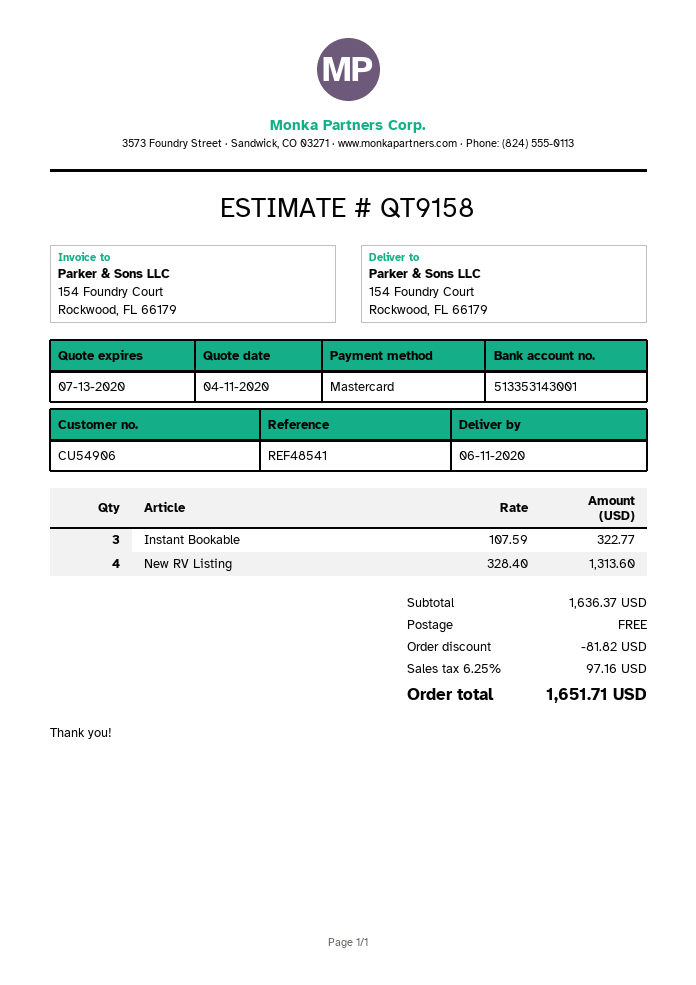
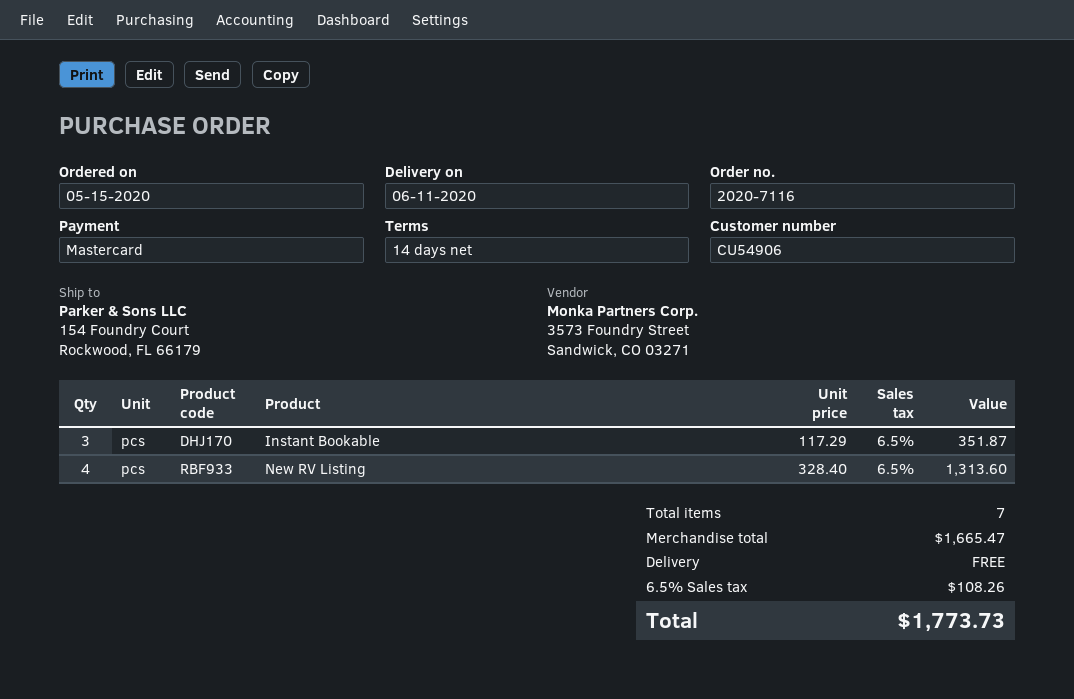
Instant Bookable: 3 x 107.59 = 322.77 -> 3 x 117.29 = 351.87
subtotal: 1636.37 -> 1665.47
discount: 81.82 -> none
tax: 6.25% = 97.16 -> 6.5% = 108.26
total: 1651.71 -> 1773.73

